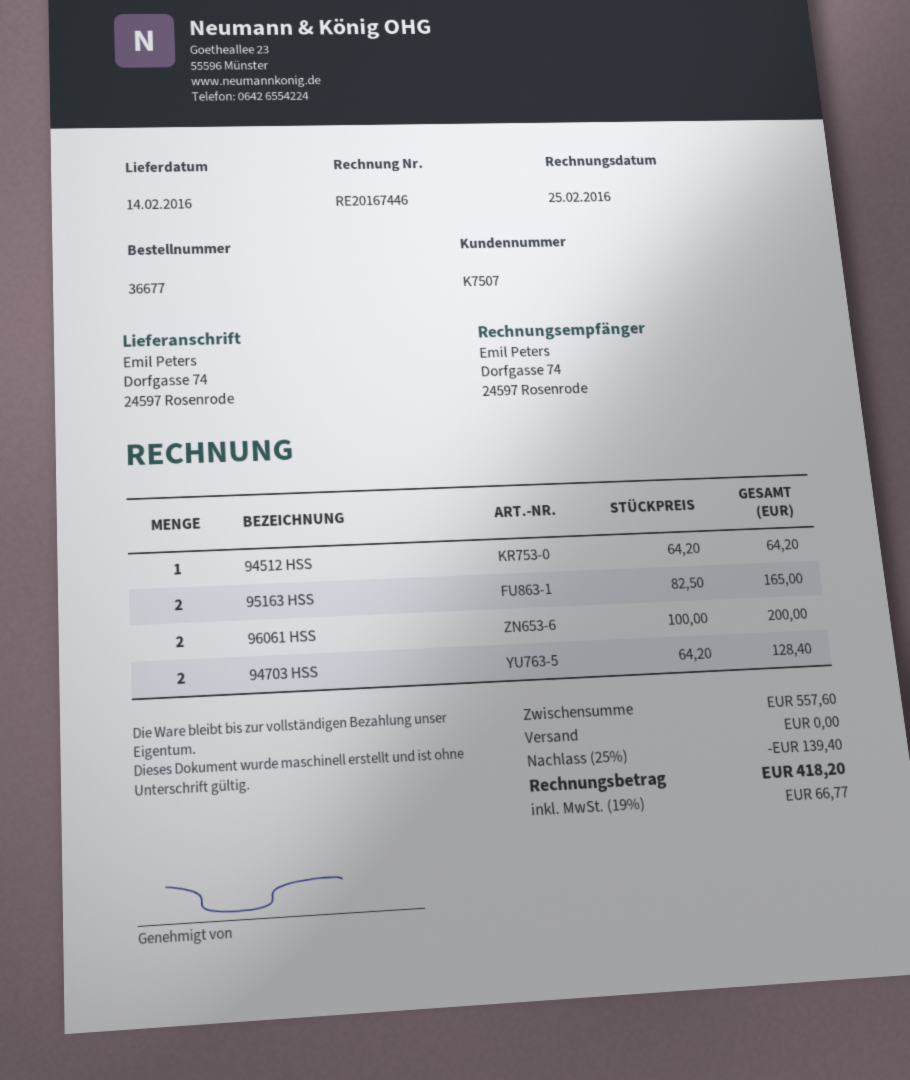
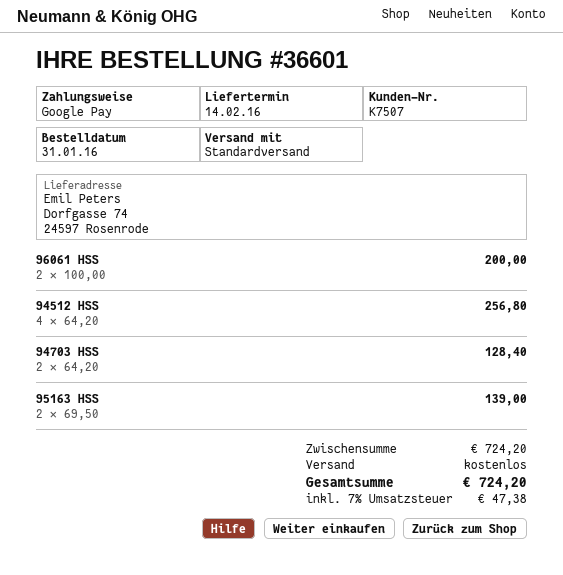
order number: 36677 -> 36601
94512 HSS: 1 x 64.20 = 64.20 -> 4 x 64.20 = 256.80
95163 HSS: 2 x 82.50 = 165.00 -> 2 x 69.50 = 139.00
subtotal: 557.60 -> 724.20
discount: 25% = 139.40 -> none
tax: 19% = 66.77 -> 7% = 47.38
total: 418.20 -> 724.20

